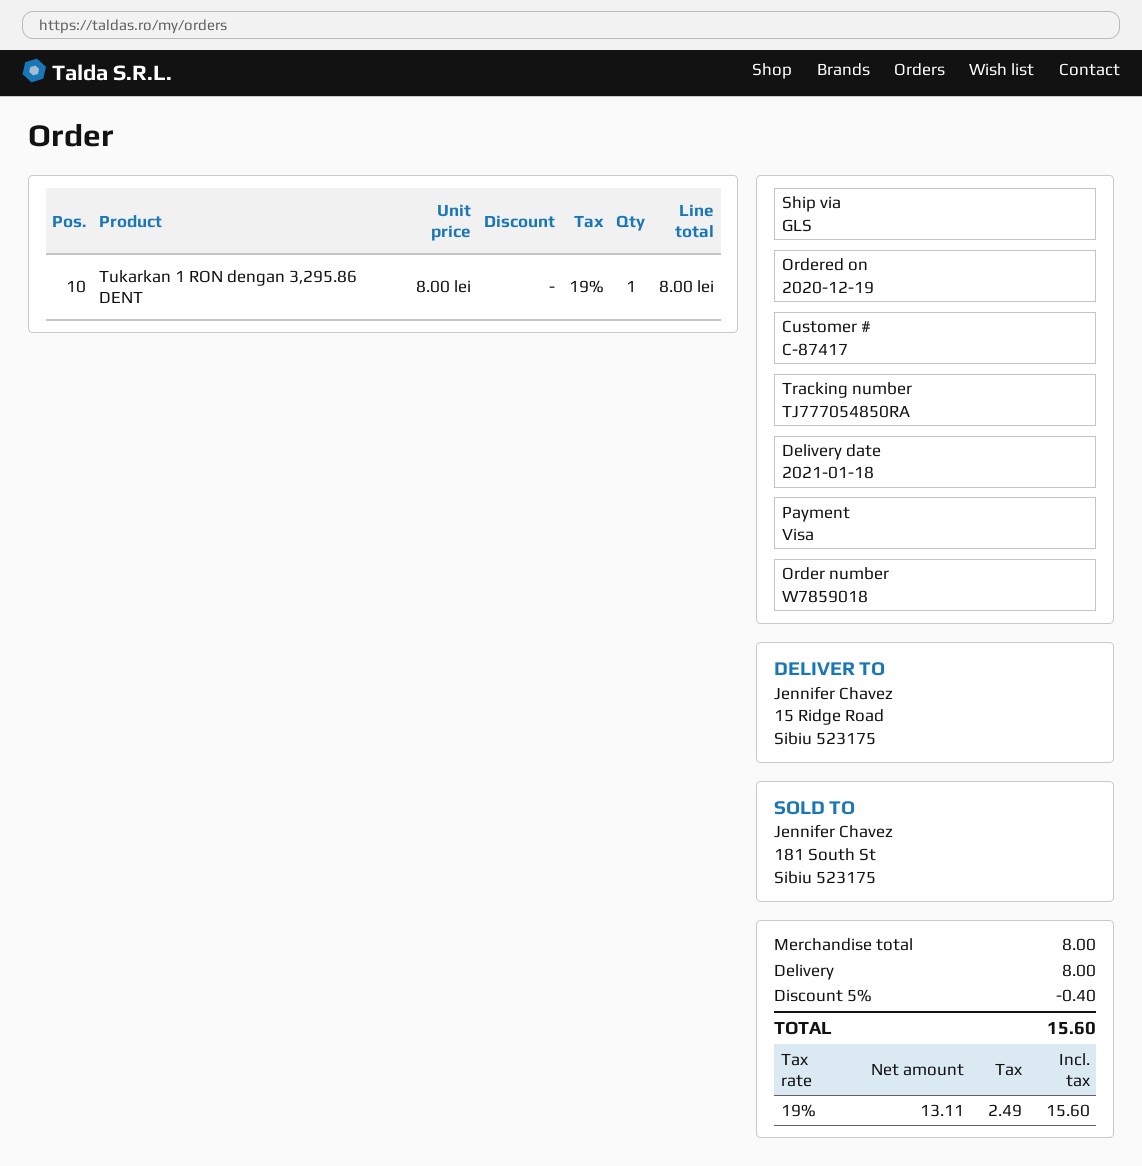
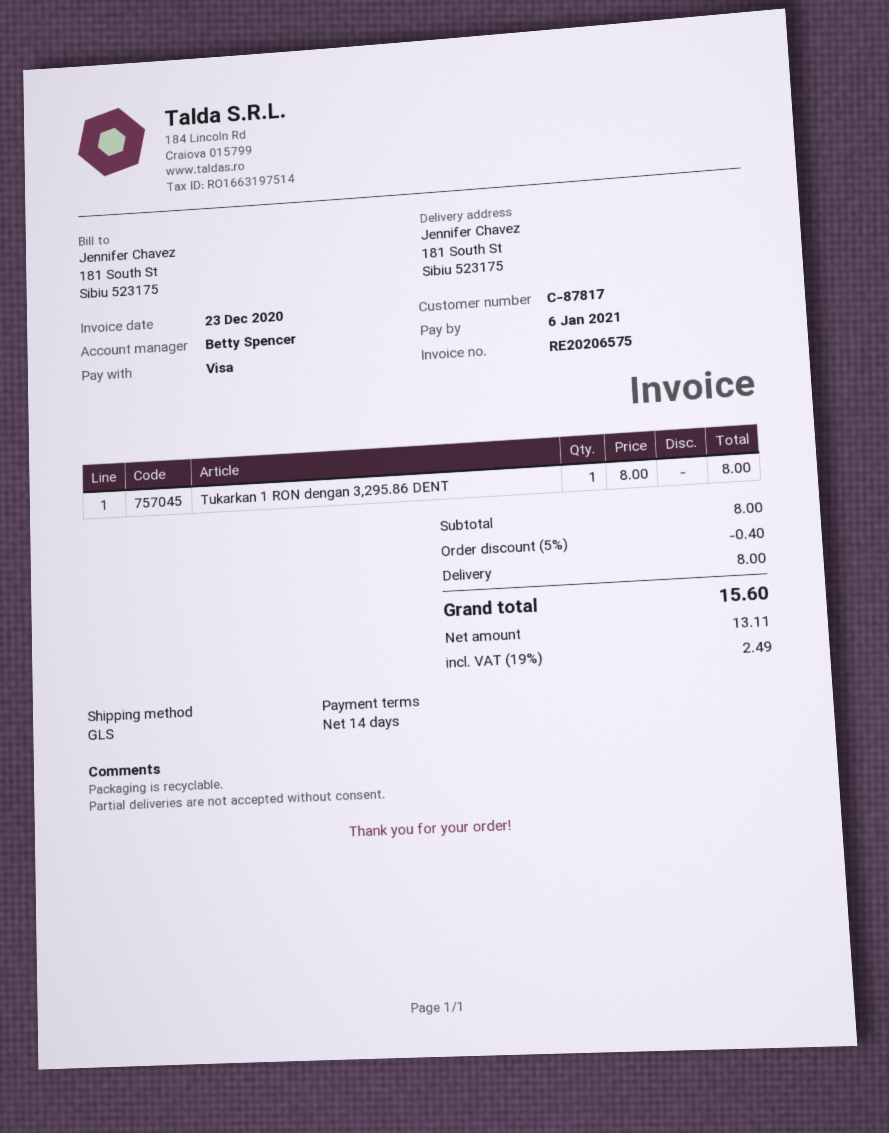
customer number: C-87417 -> C-87817
ship to: 15 Ridge Road, Sibiu 523175 -> 181 South St, Sibiu 523175

